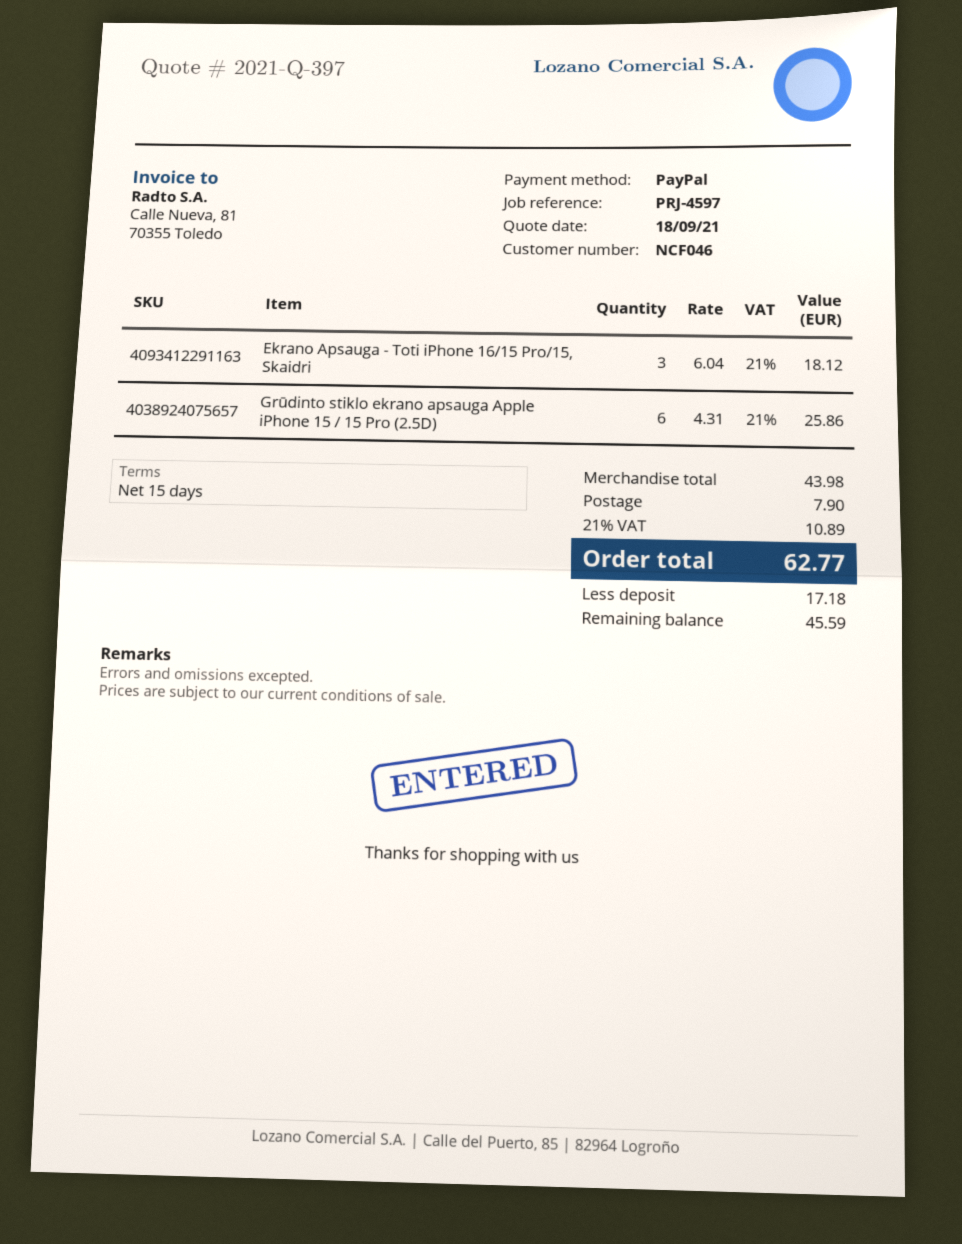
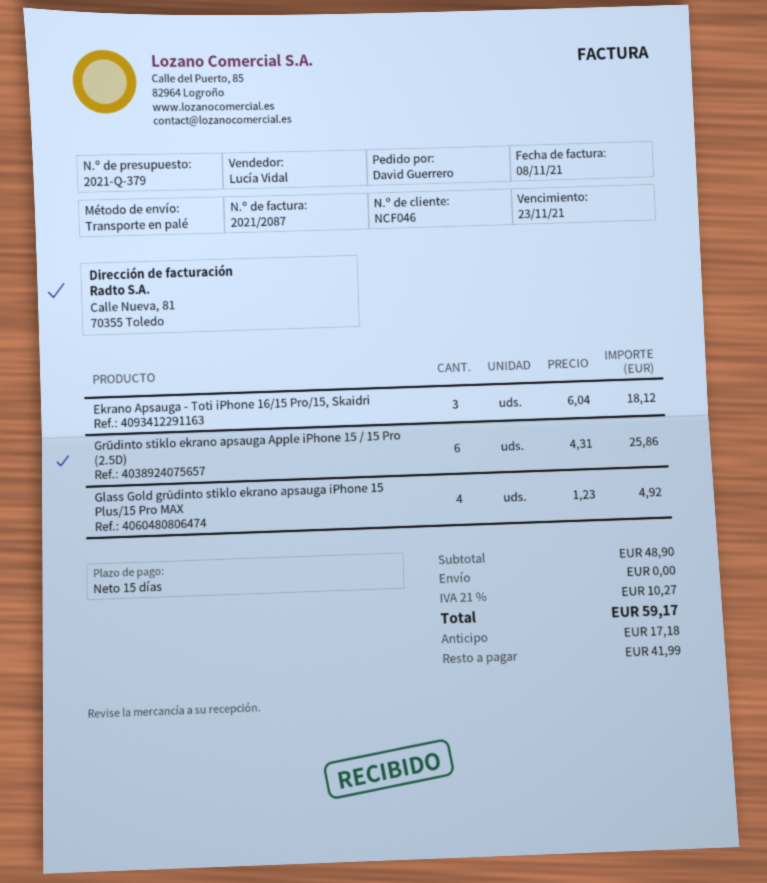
quote number: 2021-Q-397 -> 2021-Q-379
Glass Gold grūdinto stiklo ekrano apsauga iPhone 15 Plus/15 Pro MAX: none -> 4 x 1.23 = 4.92
subtotal: 43.98 -> 48.90
shipping: 7.90 -> 0.00
tax: 21% = 10.89 -> 21% = 10.27
total: 62.77 -> 59.17
balance: 45.59 -> 41.99

